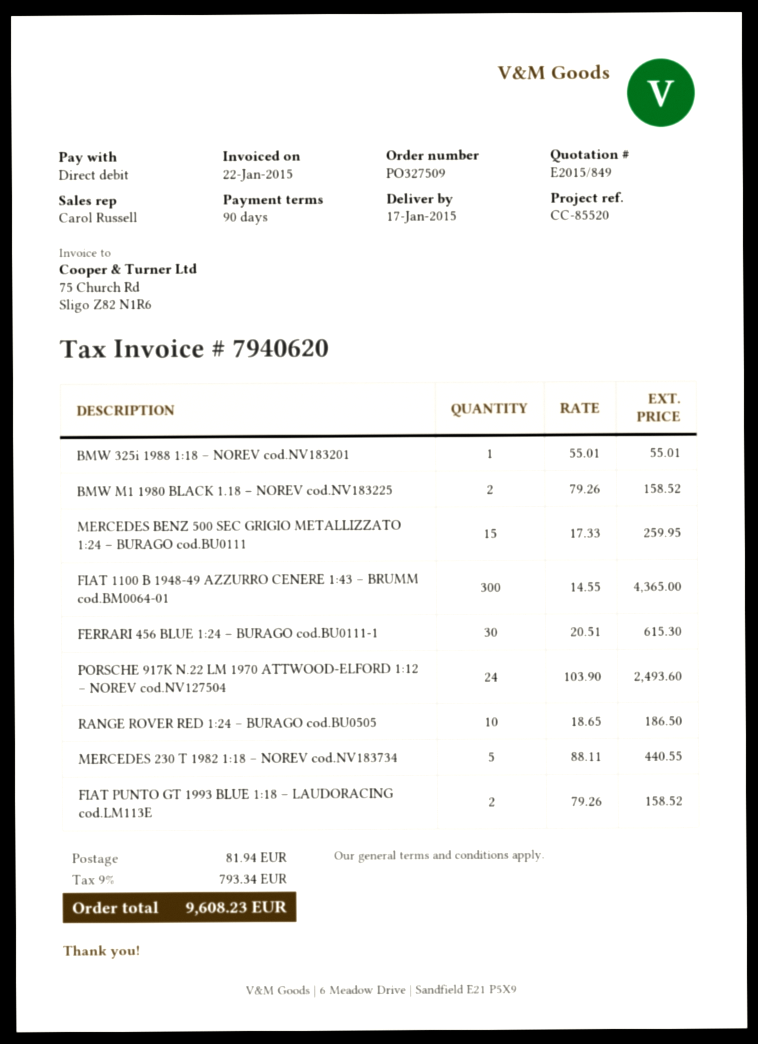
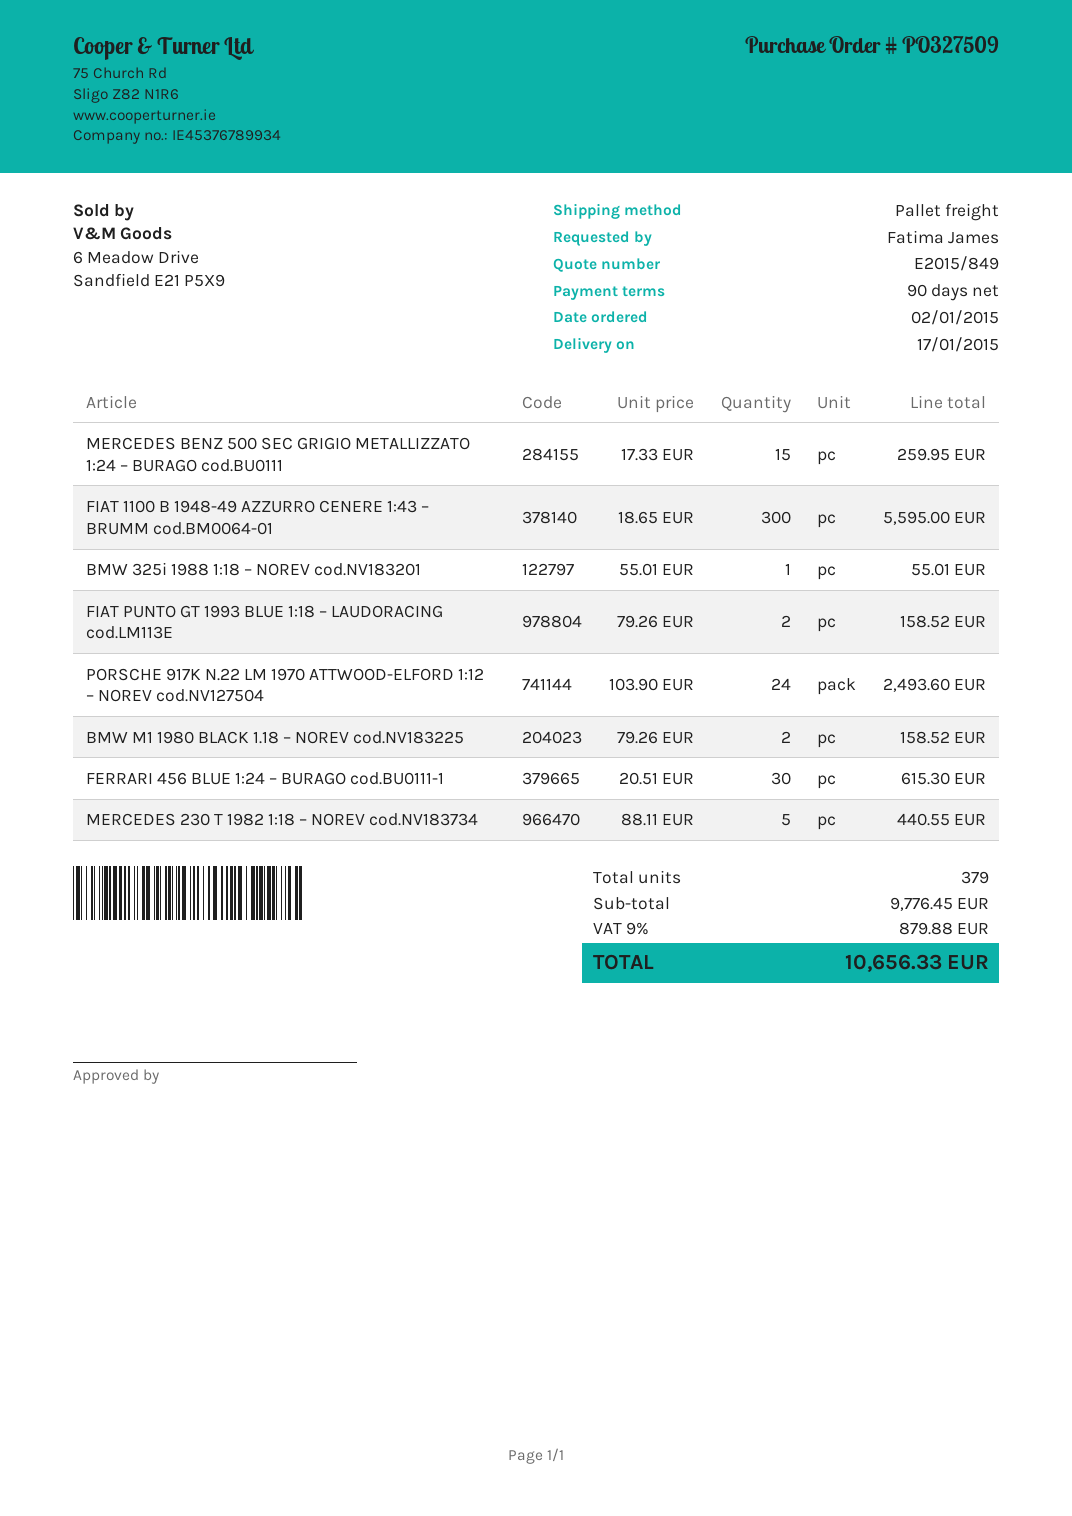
FIAT 1100 B 1948-49 AZZURRO CENERE 1:43 – BRUMM cod.BM0064-01: 300 x 14.55 = 4365.00 -> 300 x 18.65 = 5595.00
RANGE ROVER RED 1:24 – BURAGO cod.BU0505: 10 x 18.65 = 186.50 -> none
shipping: 81.94 -> none
tax: 9% = 793.34 -> 9% = 879.88
total: 9608.23 -> 10656.33

